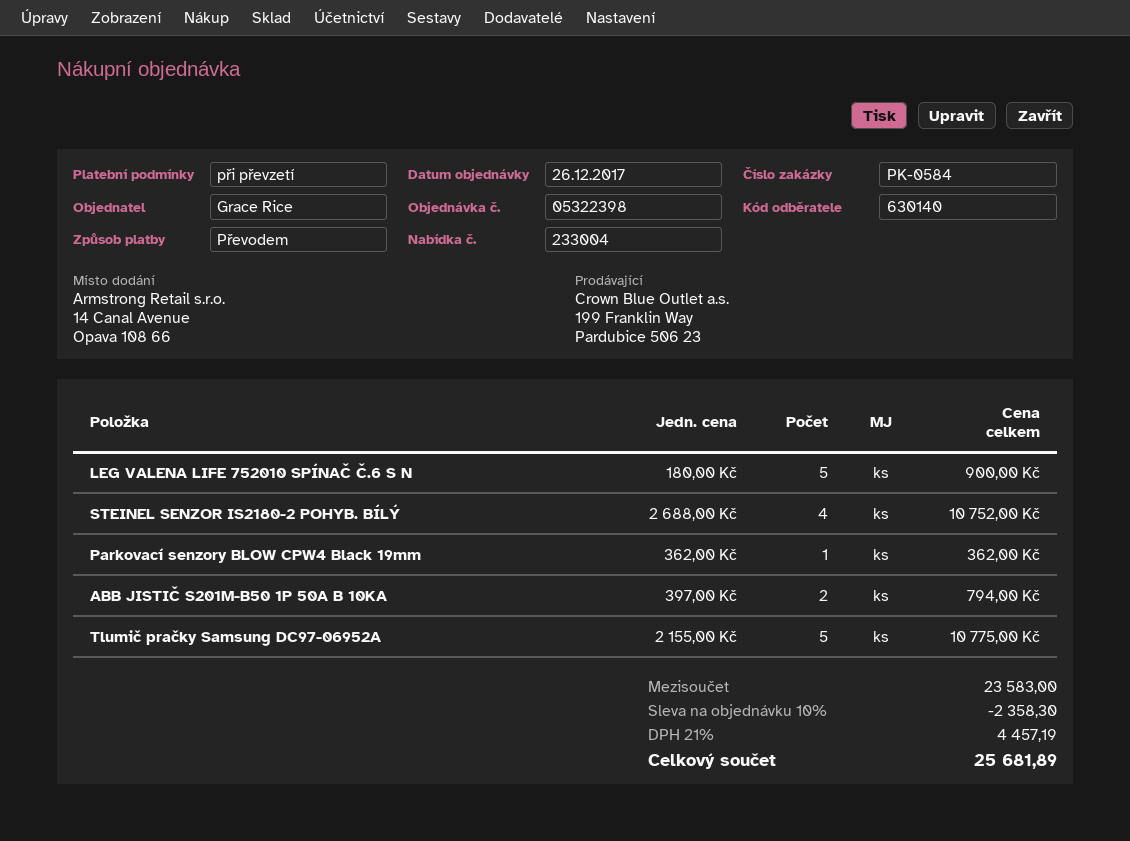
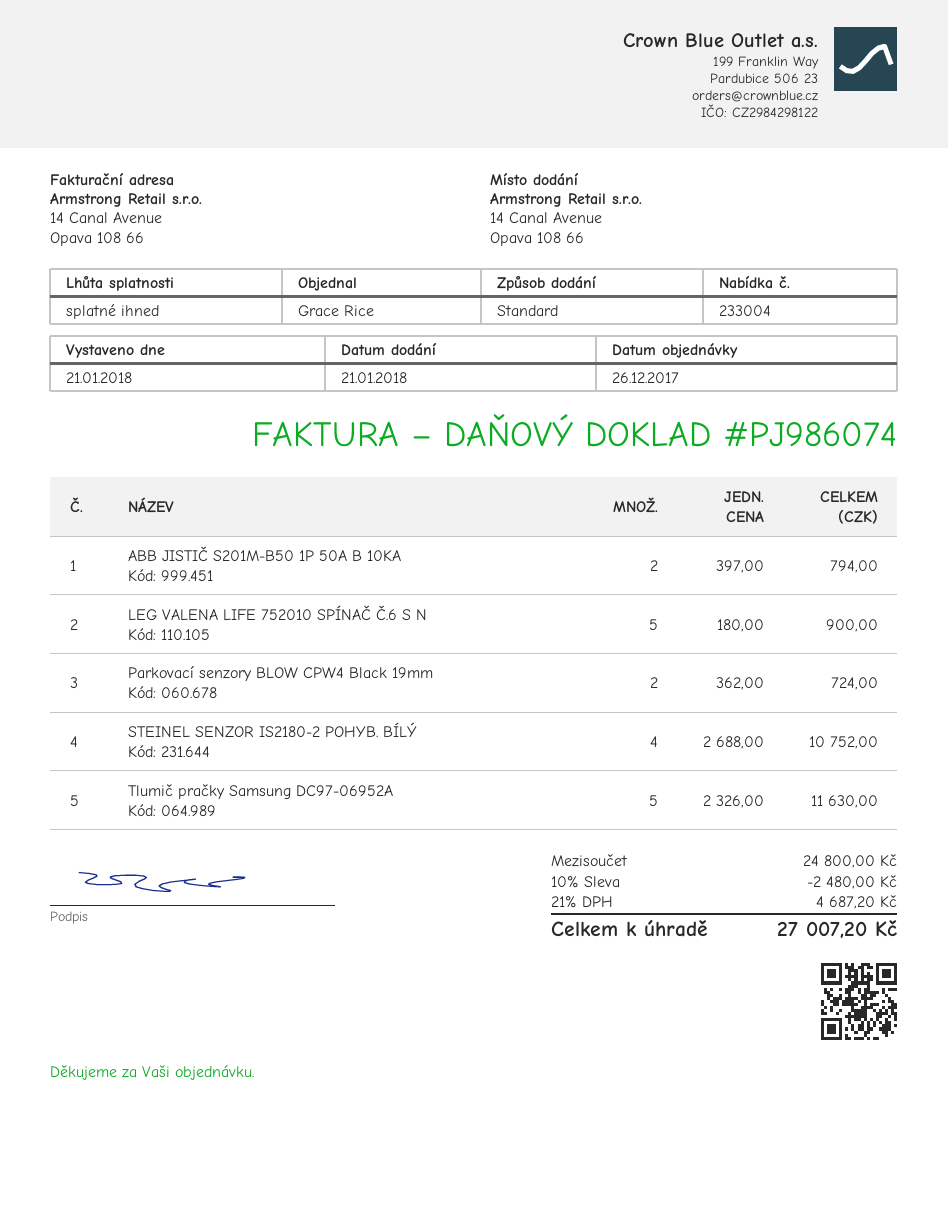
Parkovací senzory BLOW CPW4 Black 19mm: 1 x 362.00 = 362.00 -> 2 x 362.00 = 724.00
Tlumič pračky Samsung DC97-06952A: 5 x 2155.00 = 10775.00 -> 5 x 2326.00 = 11630.00
subtotal: 23583.00 -> 24800.00
discount: 10% = 2358.30 -> 10% = 2480.00
tax: 21% = 4457.19 -> 21% = 4687.20
total: 25681.89 -> 27007.20

